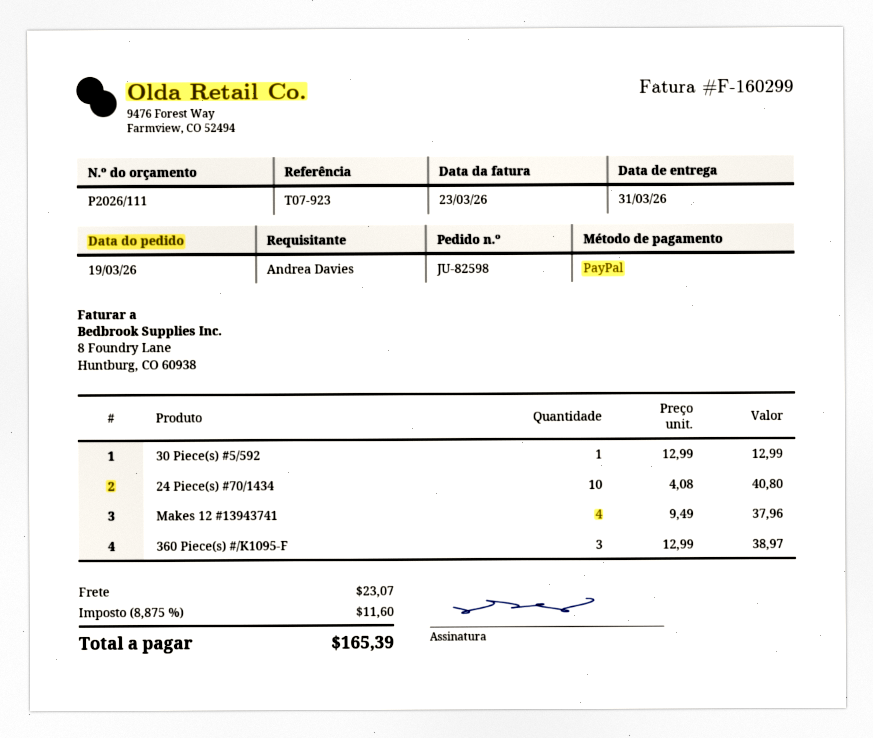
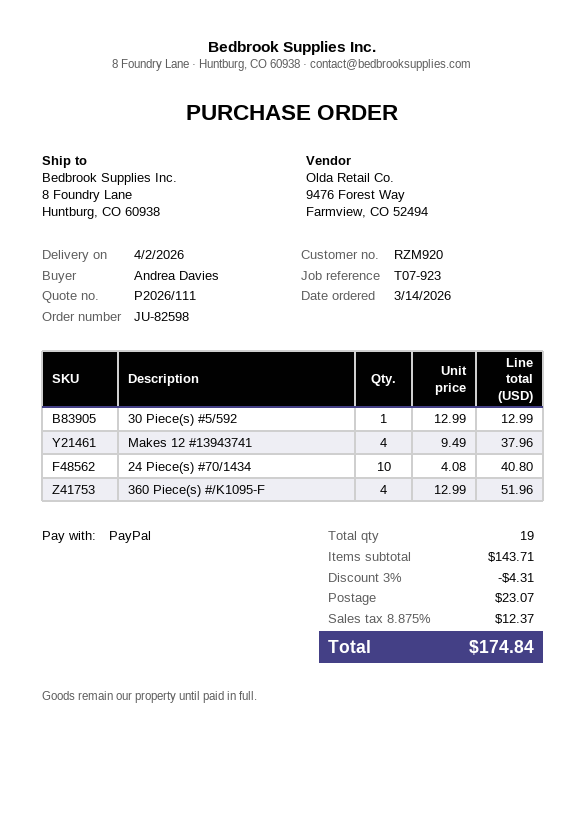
order date: 2026-03-19 -> 2026-03-14
delivery date: 2026-03-31 -> 2026-04-02
360 Piece(s) #/K1095-F: 3 x 12.99 = 38.97 -> 4 x 12.99 = 51.96
discount: none -> 3% = 4.31
tax: 8.875% = 11.60 -> 8.875% = 12.37
total: 165.39 -> 174.84

